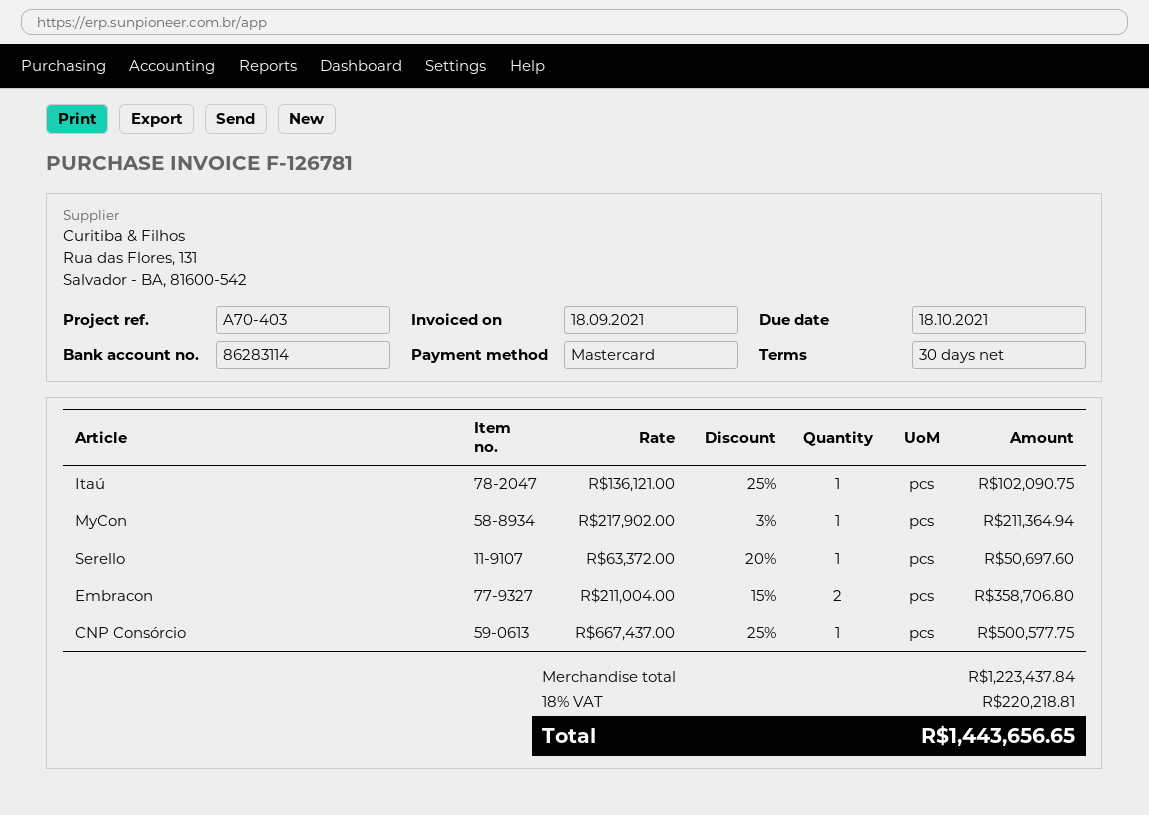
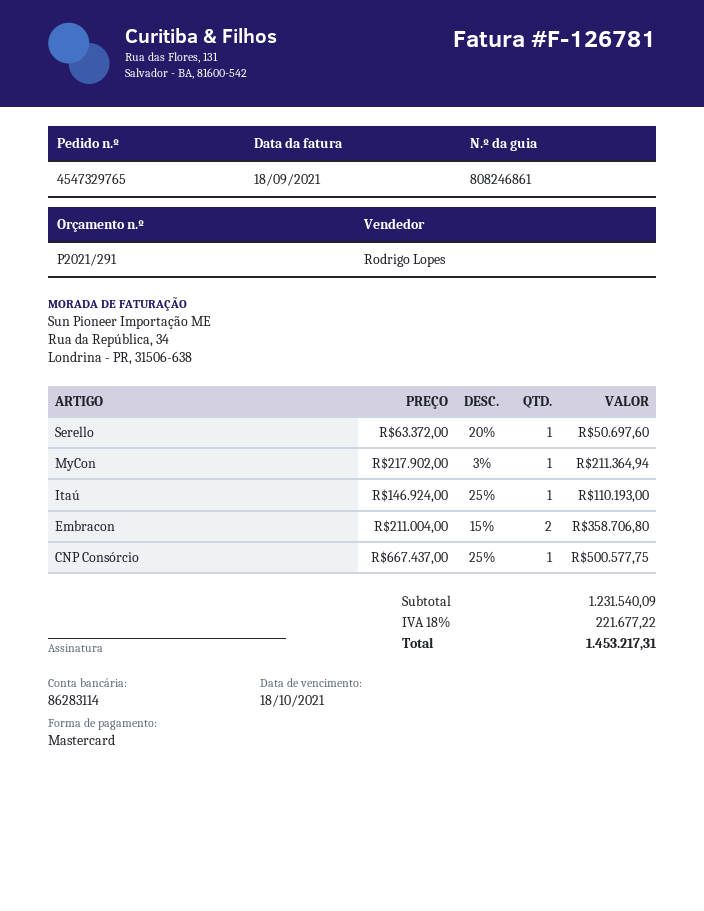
Itaú: 1 x 136121.00 - 25% = 102090.75 -> 1 x 146924.00 - 25% = 110193.00
subtotal: 1223437.84 -> 1231540.09
tax: 18% = 220218.81 -> 18% = 221677.22
total: 1443656.65 -> 1453217.31

